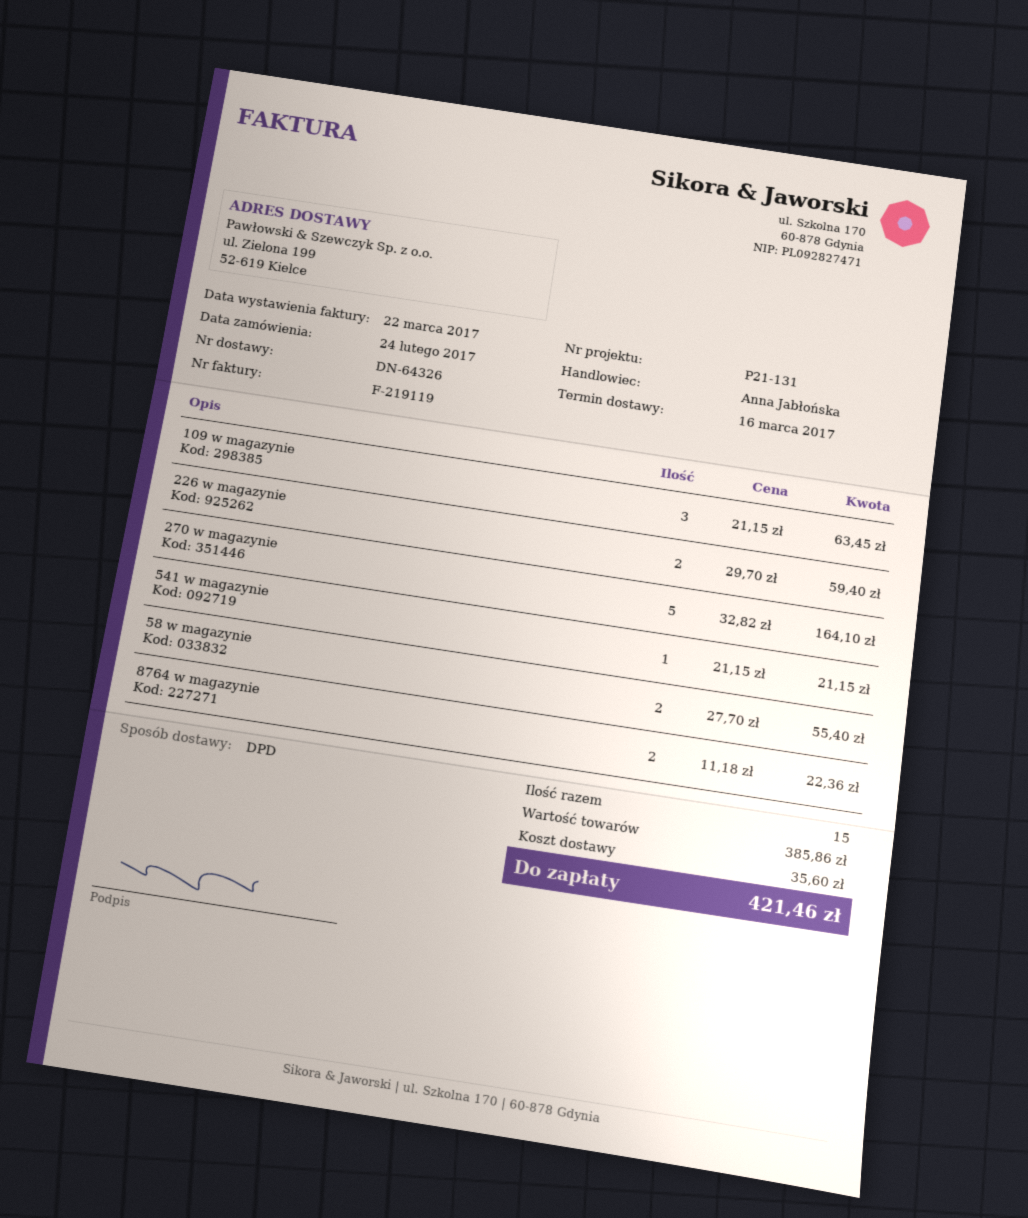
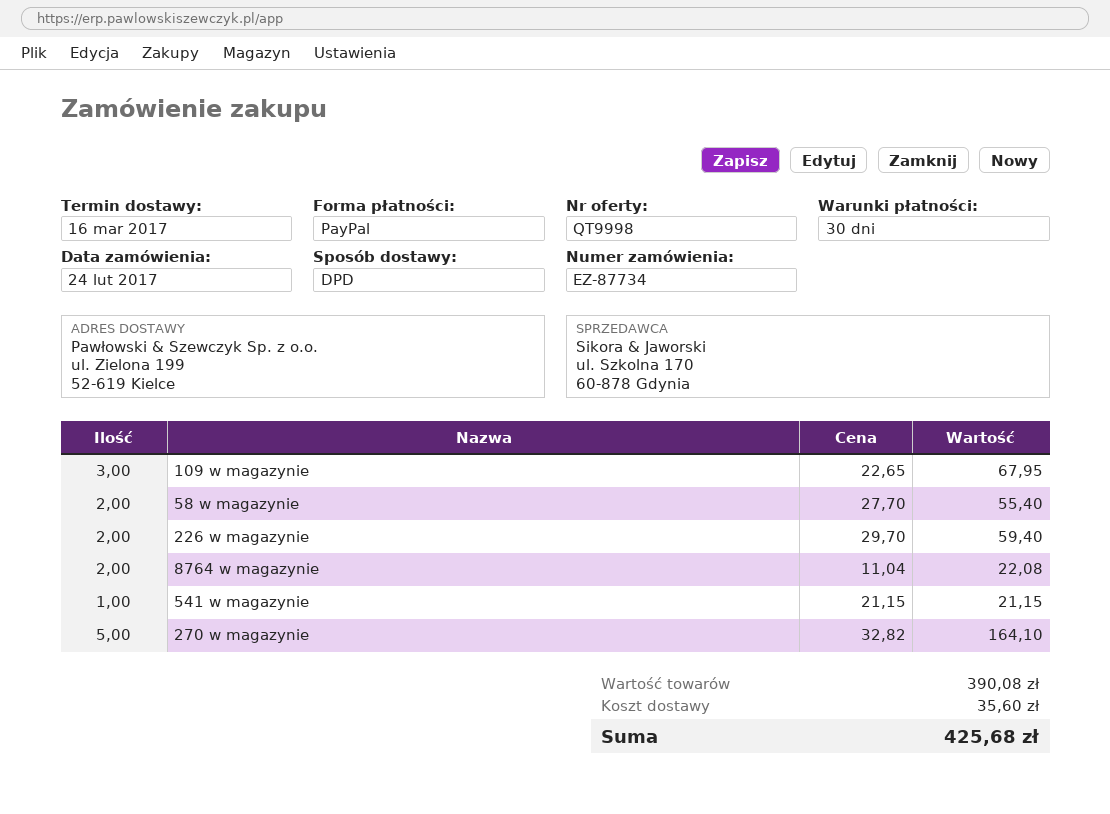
109 w magazynie: 3 x 21.15 = 63.45 -> 3 x 22.65 = 67.95
8764 w magazynie: 2 x 11.18 = 22.36 -> 2 x 11.04 = 22.08
subtotal: 385.86 -> 390.08
total: 421.46 -> 425.68

